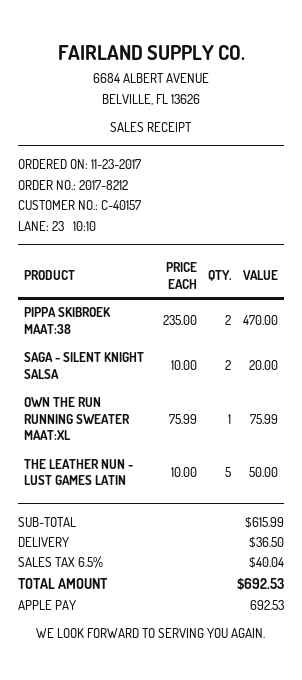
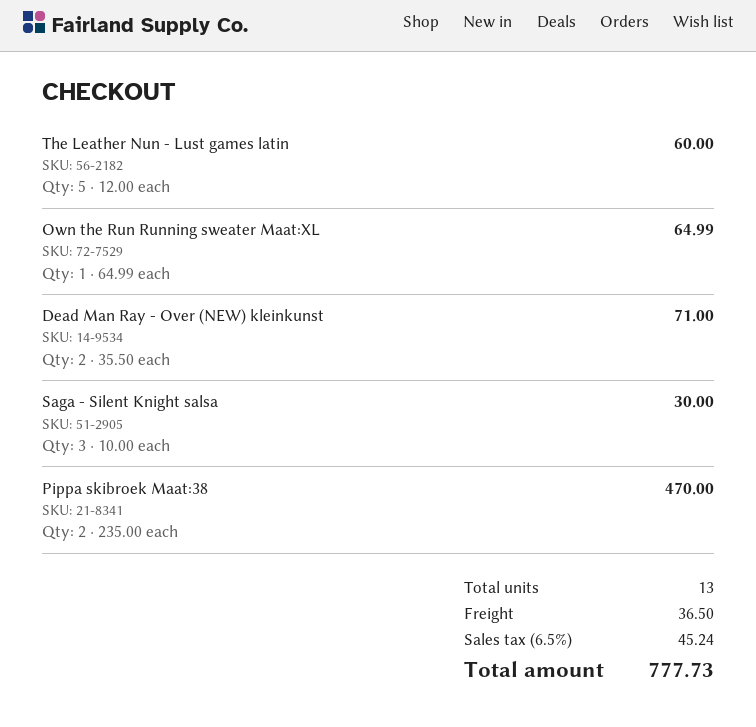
SAGA - SILENT KNIGHT SALSA: 2 x 10.00 = 20.00 -> 3 x 10.00 = 30.00
OWN THE RUN RUNNING SWEATER MAAT:XL: 1 x 75.99 = 75.99 -> 1 x 64.99 = 64.99
THE LEATHER NUN - LUST GAMES LATIN: 5 x 10.00 = 50.00 -> 5 x 12.00 = 60.00
Dead Man Ray - Over (NEW) kleinkunst: none -> 2 x 35.50 = 71.00
tax: 6.5% = 40.04 -> 6.5% = 45.24
total: 692.53 -> 777.73

